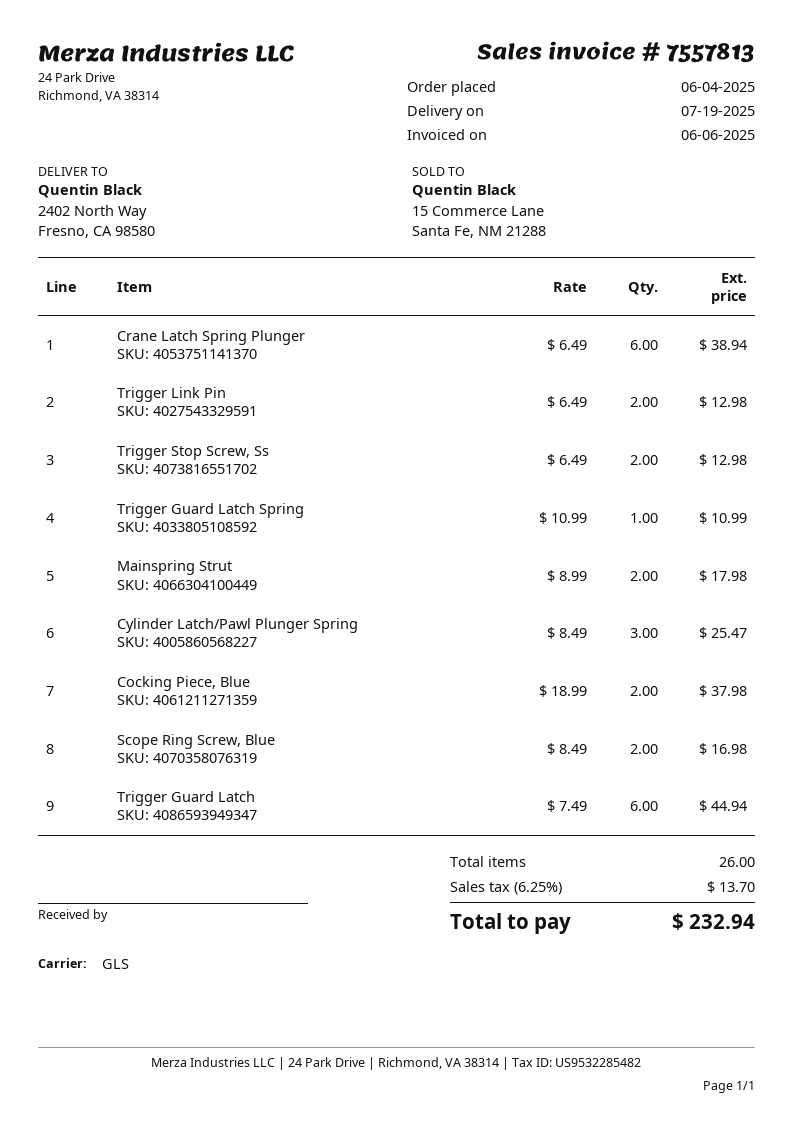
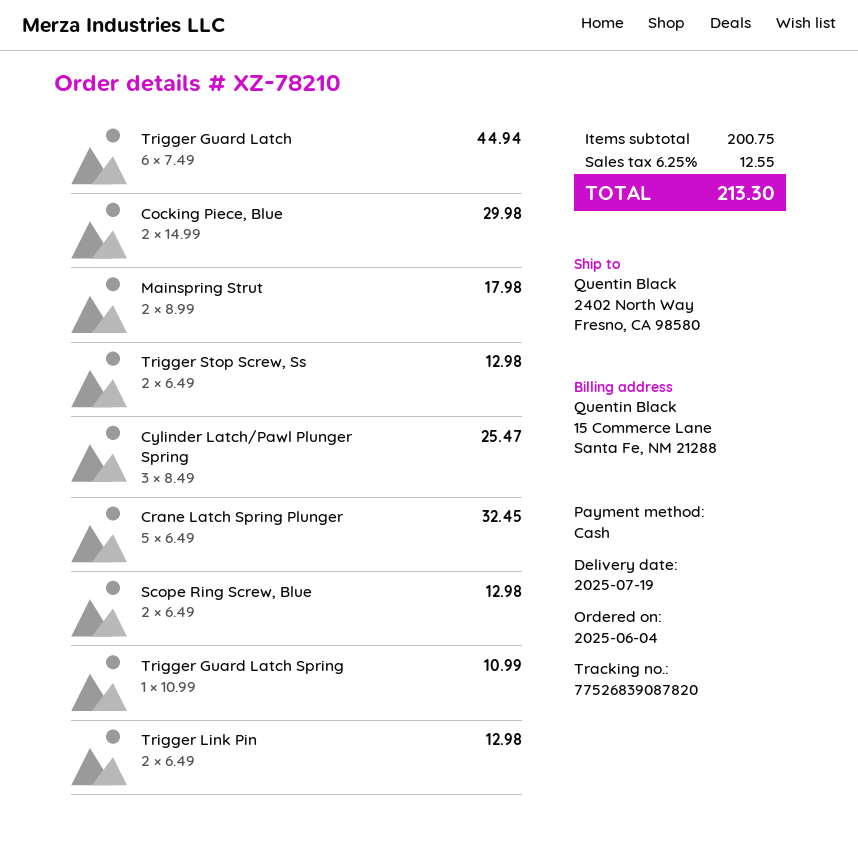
Crane Latch Spring Plunger: 6 x 6.49 = 38.94 -> 5 x 6.49 = 32.45
Cocking Piece, Blue: 2 x 18.99 = 37.98 -> 2 x 14.99 = 29.98
Scope Ring Screw, Blue: 2 x 8.49 = 16.98 -> 2 x 6.49 = 12.98
tax: 6.25% = 13.70 -> 6.25% = 12.55
total: 232.94 -> 213.30

